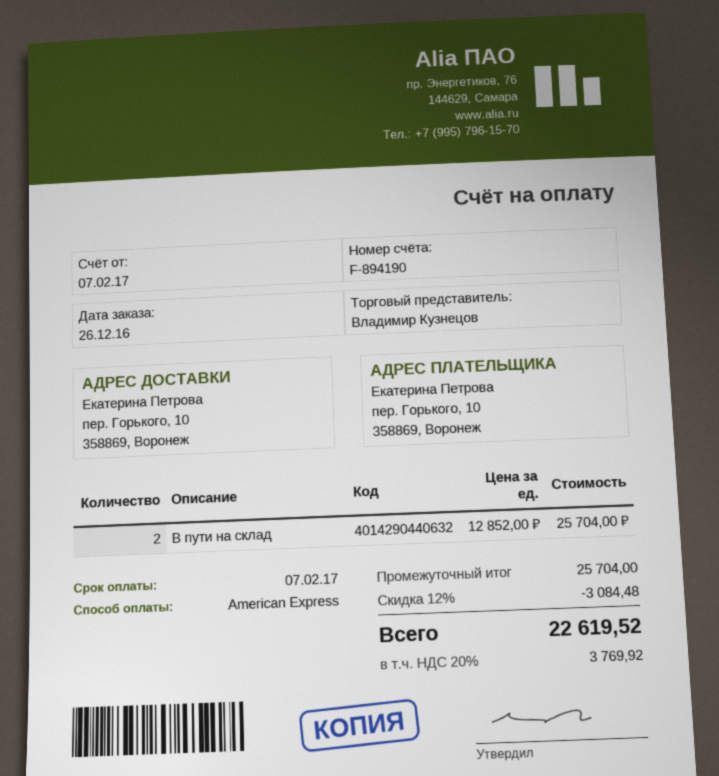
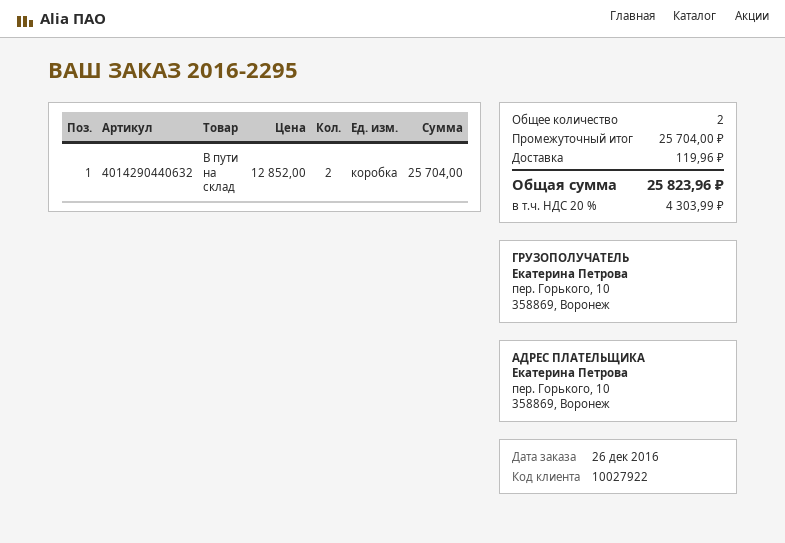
discount: 12% = 3084.48 -> none
shipping: none -> 119.96
tax: 20% = 3769.92 -> 20% = 4303.99
total: 22619.52 -> 25823.96

